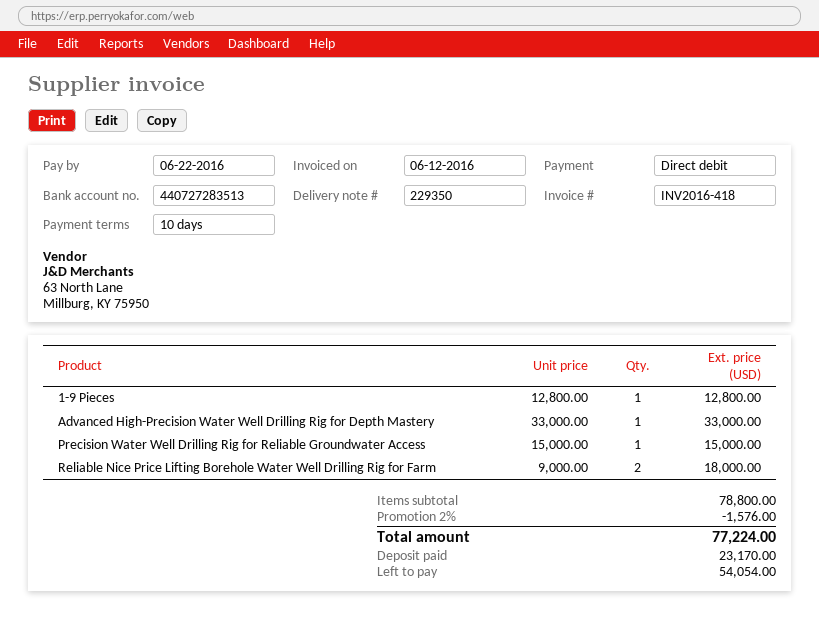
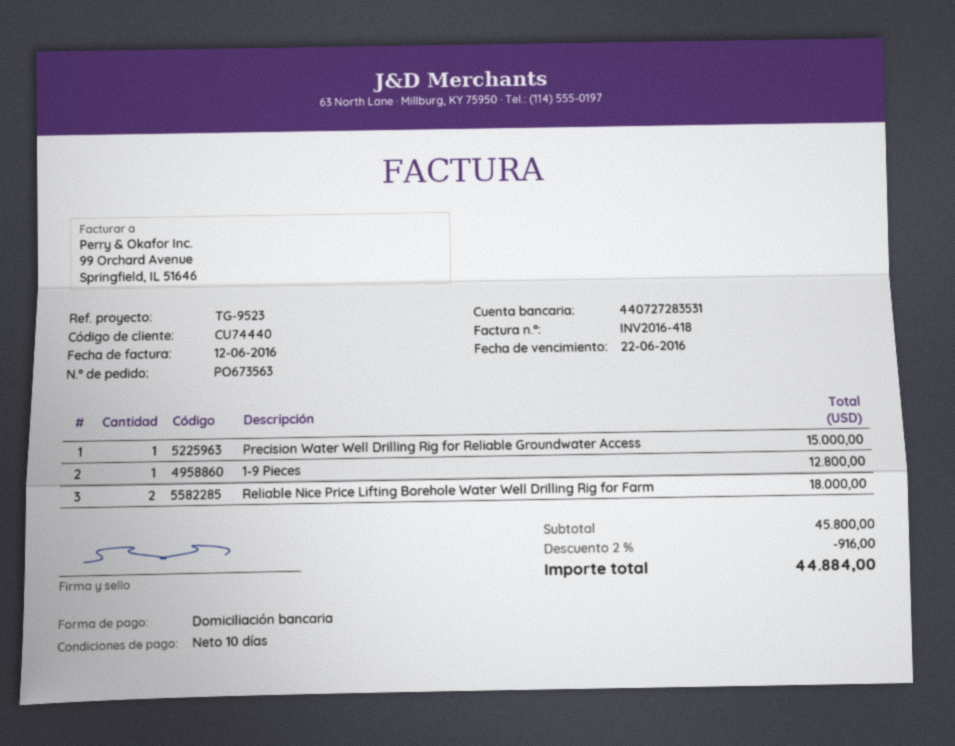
bank account: 440727283513 -> 440727283531
Advanced High-Precision Water Well Drilling Rig for Depth Mastery: 1 for 33000.00 -> none
subtotal: 78800.00 -> 45800.00
discount: 2% = 1576.00 -> 2% = 916.00
total: 77224.00 -> 44884.00

